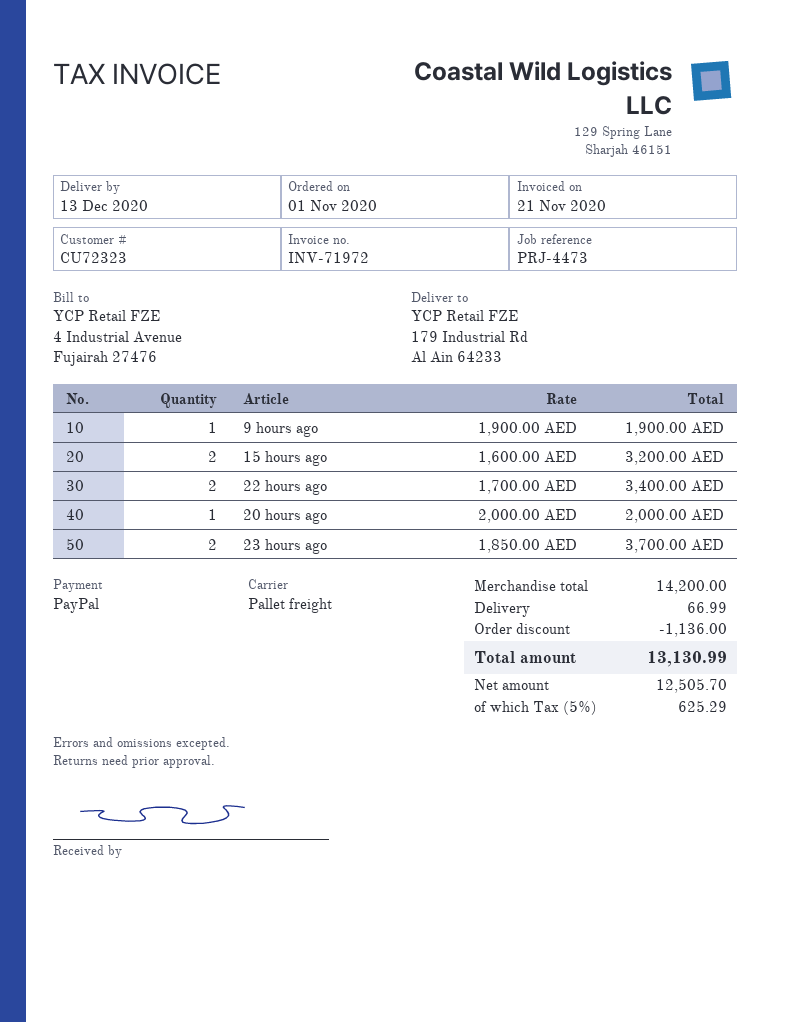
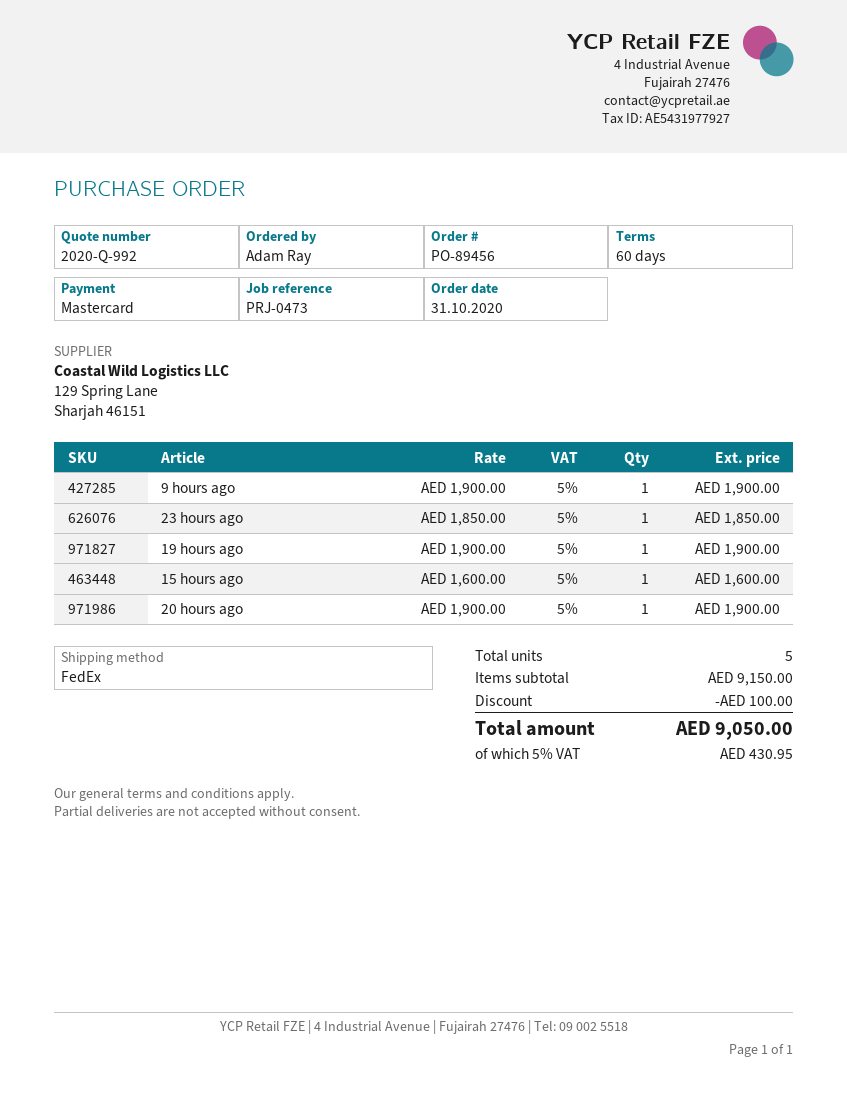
order date: 2020-11-01 -> 2020-10-31
reference: PRJ-4473 -> PRJ-0473
payment method: PayPal -> Mastercard
shipping method: pallet freight -> FedEx
15 hours ago: 2 x 1600.00 = 3200.00 -> 1 x 1600.00 = 1600.00
22 hours ago: 2 x 1700.00 = 3400.00 -> none
20 hours ago: 1 x 2000.00 = 2000.00 -> 1 x 1900.00 = 1900.00
23 hours ago: 2 x 1850.00 = 3700.00 -> 1 x 1850.00 = 1850.00
19 hours ago: none -> 1 x 1900.00 = 1900.00
subtotal: 14200.00 -> 9150.00
discount: 1136.00 -> 100.00
shipping: 66.99 -> none
tax: 5% = 625.29 -> 5% = 430.95
total: 13130.99 -> 9050.00

